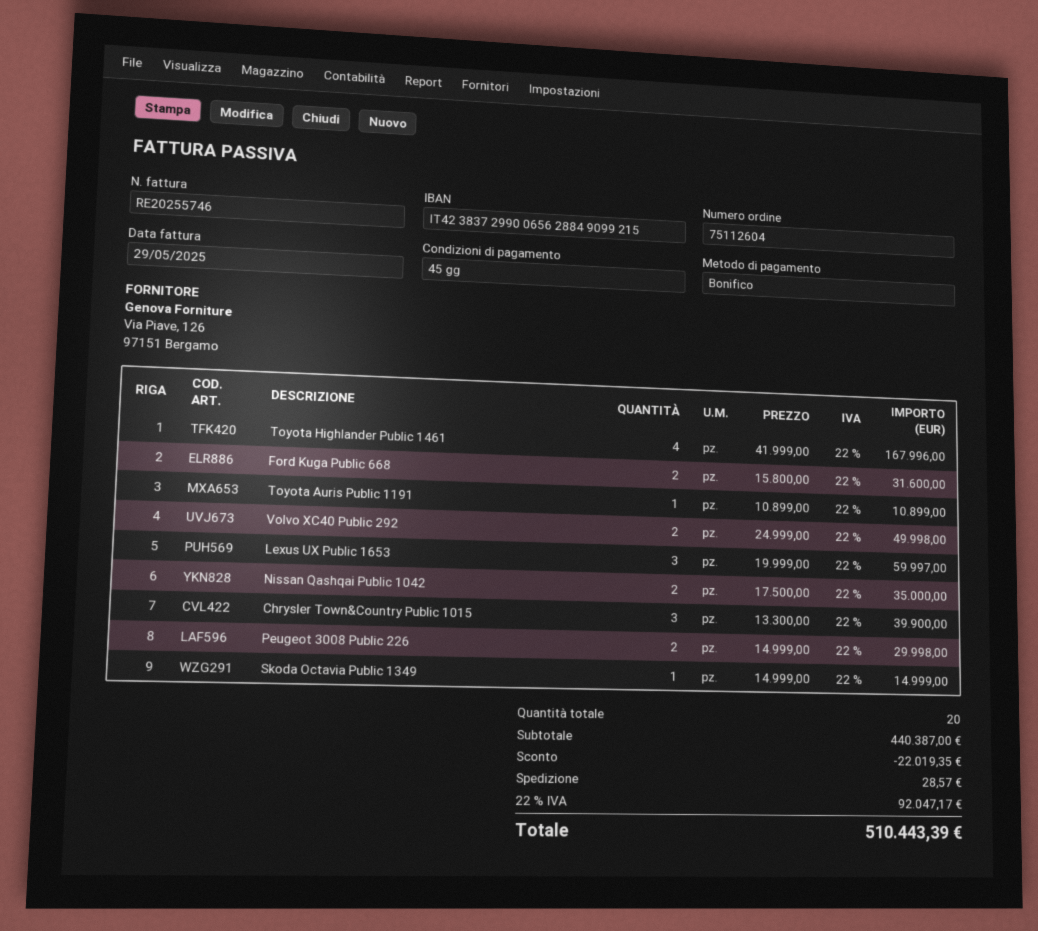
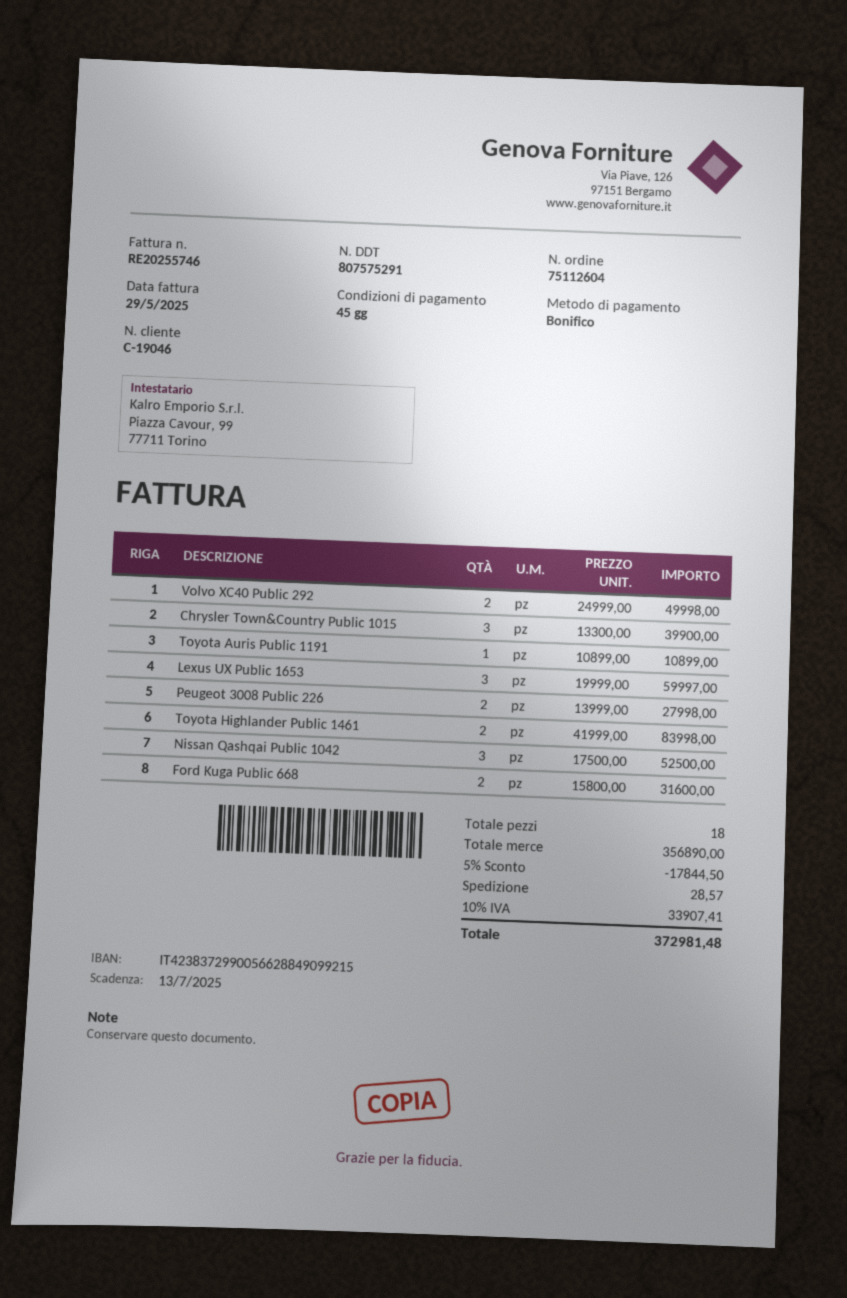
bank account: IT4238372990065628849099215 -> IT4238372990056628849099215
Toyota Highlander Public 1461: 4 x 41999.00 = 167996.00 -> 2 x 41999.00 = 83998.00
Nissan Qashqai Public 1042: 2 x 17500.00 = 35000.00 -> 3 x 17500.00 = 52500.00
Peugeot 3008 Public 226: 2 x 14999.00 = 29998.00 -> 2 x 13999.00 = 27998.00
Skoda Octavia Public 1349: 1 x 14999.00 = 14999.00 -> none
total quantity: 20 -> 18
subtotal: 440387.00 -> 356890.00
discount: 22019.35 -> 17844.50
tax: 22% = 92047.17 -> 10% = 33907.41
total: 510443.39 -> 372981.48

